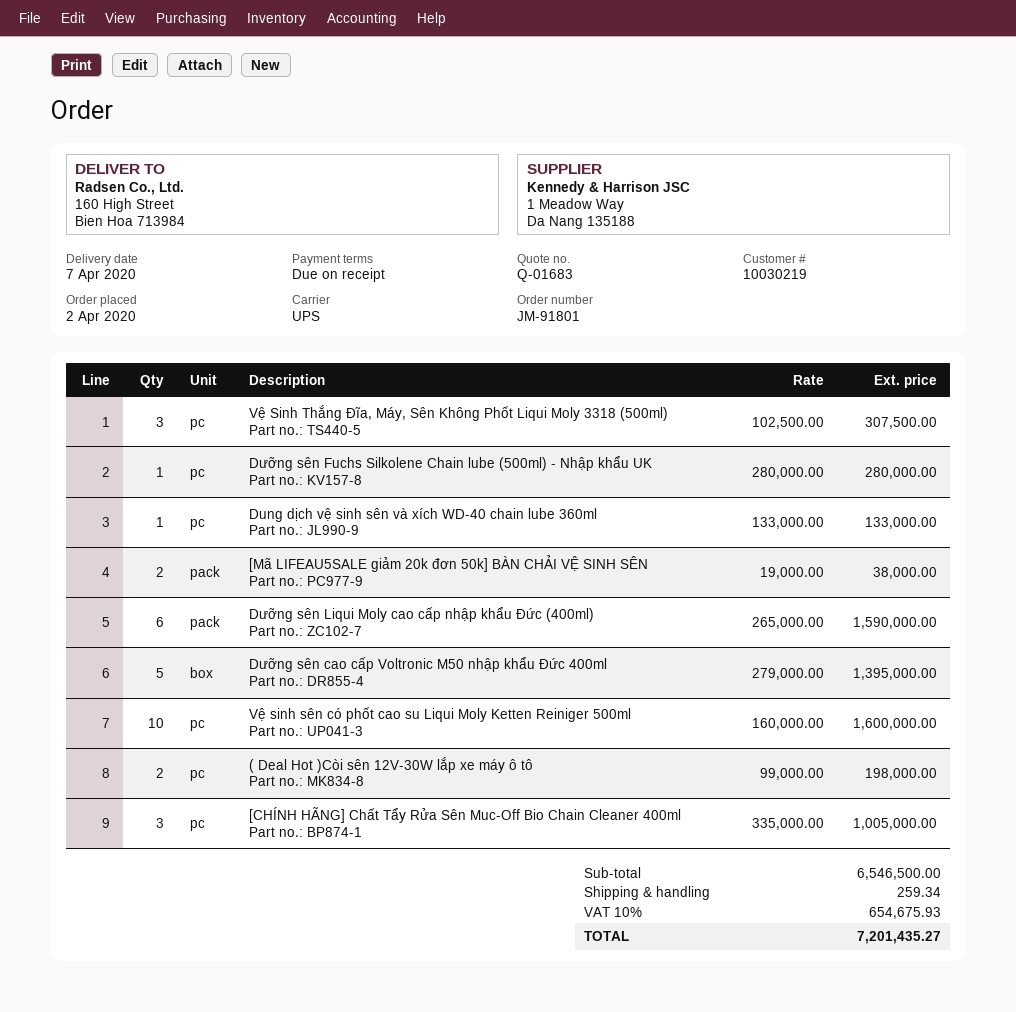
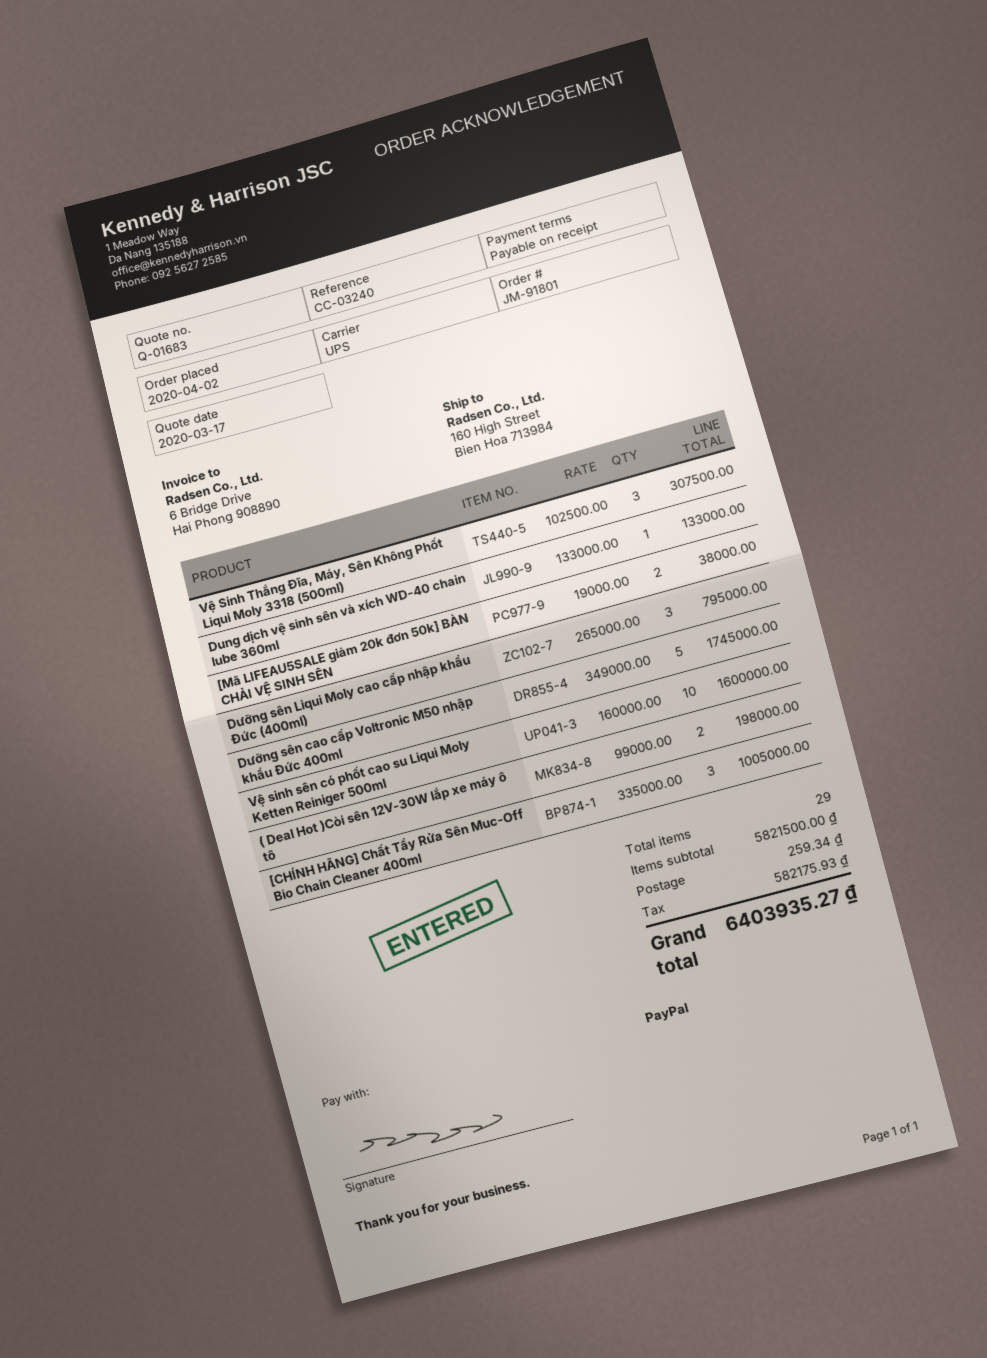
Dưỡng sên Fuchs Silkolene Chain lube (500ml) - Nhập khẩu UK: 1 x 280000.00 = 280000.00 -> none
Dưỡng sên Liqui Moly cao cấp nhập khẩu Đức (400ml): 6 x 265000.00 = 1590000.00 -> 3 x 265000.00 = 795000.00
Dưỡng sên cao cấp Voltronic M50 nhập khẩu Đức 400ml: 5 x 279000.00 = 1395000.00 -> 5 x 349000.00 = 1745000.00
subtotal: 6546500.00 -> 5821500.00
tax: 654675.93 -> 582175.93
total: 7201435.27 -> 6403935.27

